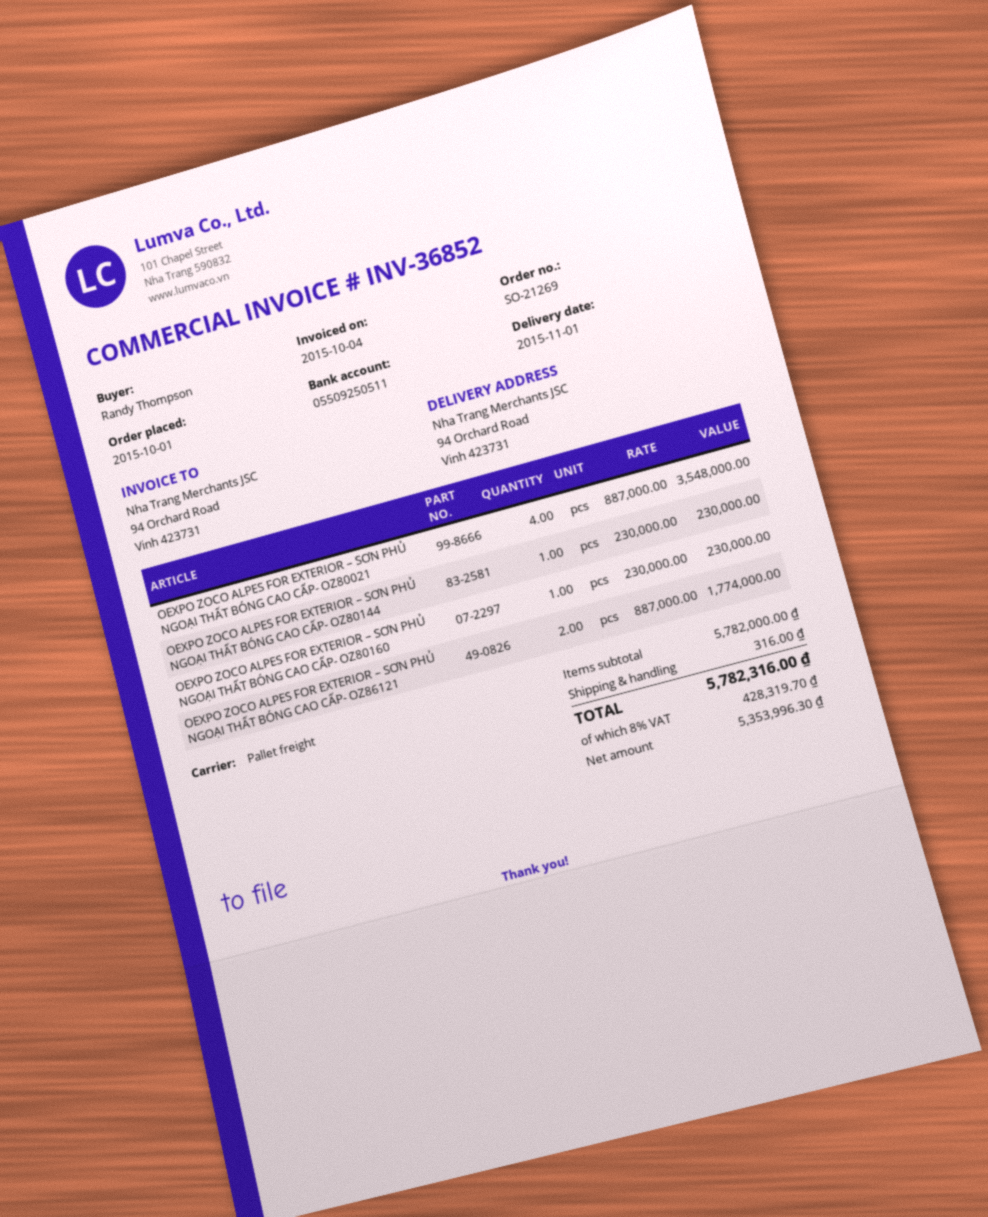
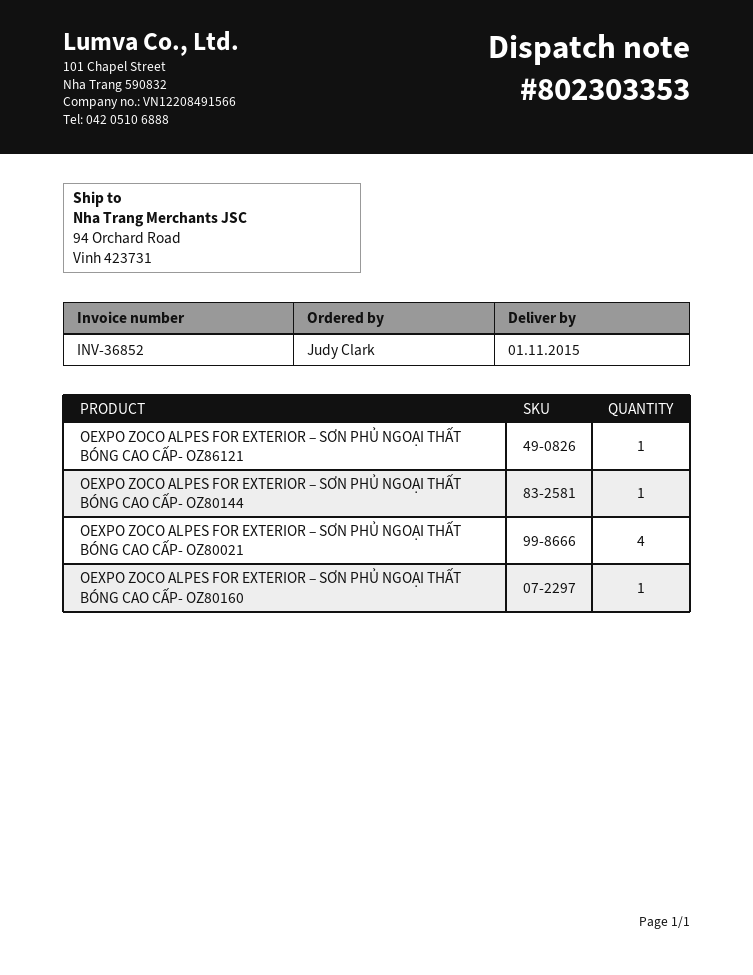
ordered by: Randy Thompson -> Judy Clark
OEXPO ZOCO ALPES FOR EXTERIOR – SƠN PHỦ NGOẠI THẤT BÓNG CAO CẤP- OZ86121: 2 -> 1

